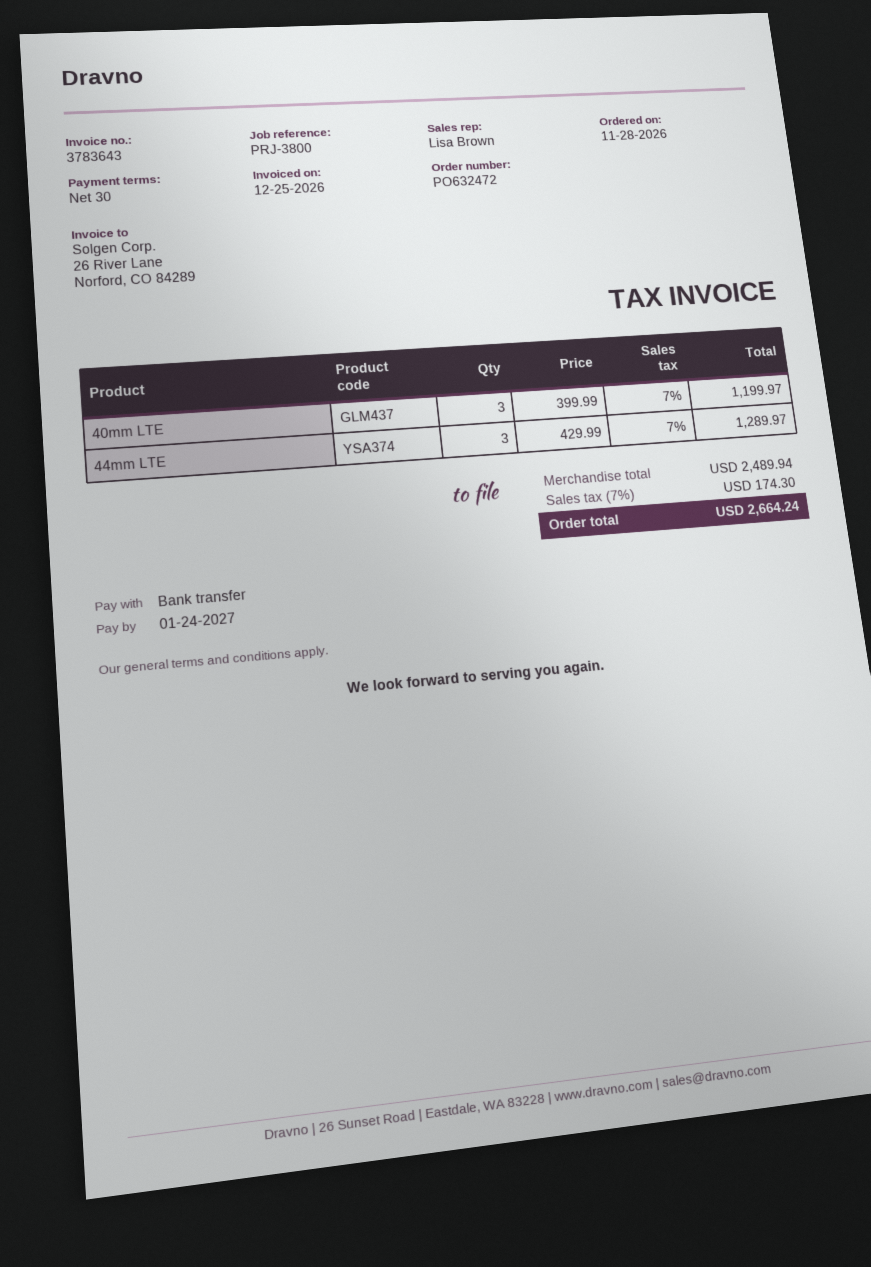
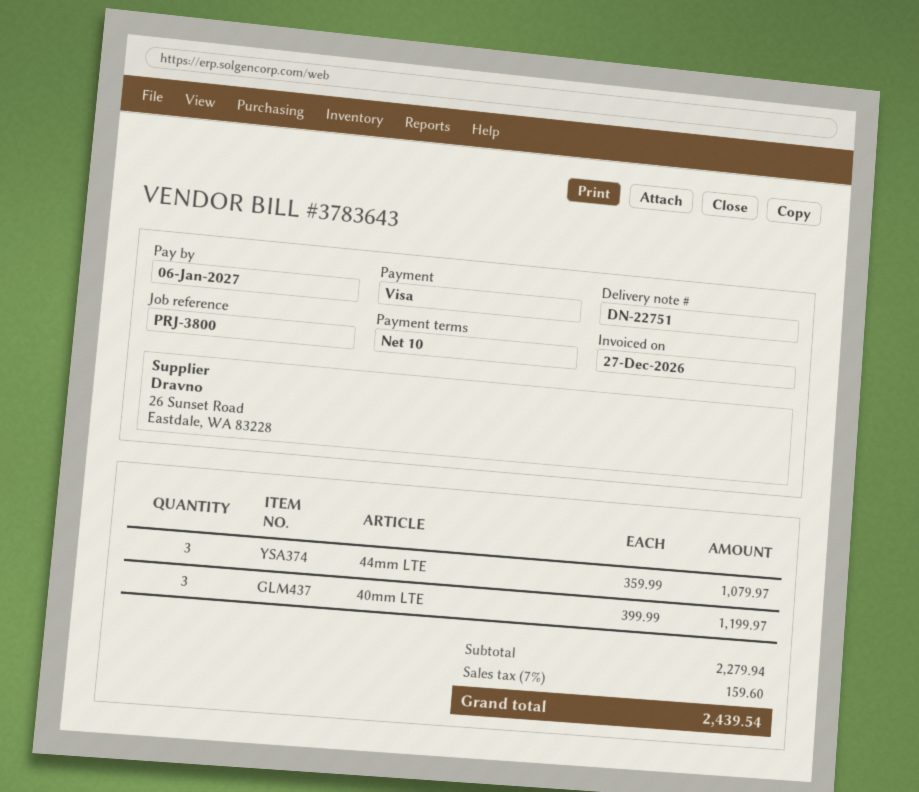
invoice date: 2026-12-25 -> 2026-12-27
payment terms: 30 days -> 10 days
due date: 2027-01-24 -> 2027-01-06
payment method: bank transfer -> Visa
44mm LTE: 3 x 429.99 = 1289.97 -> 3 x 359.99 = 1079.97
subtotal: 2489.94 -> 2279.94
tax: 7% = 174.30 -> 7% = 159.60
total: 2664.24 -> 2439.54

